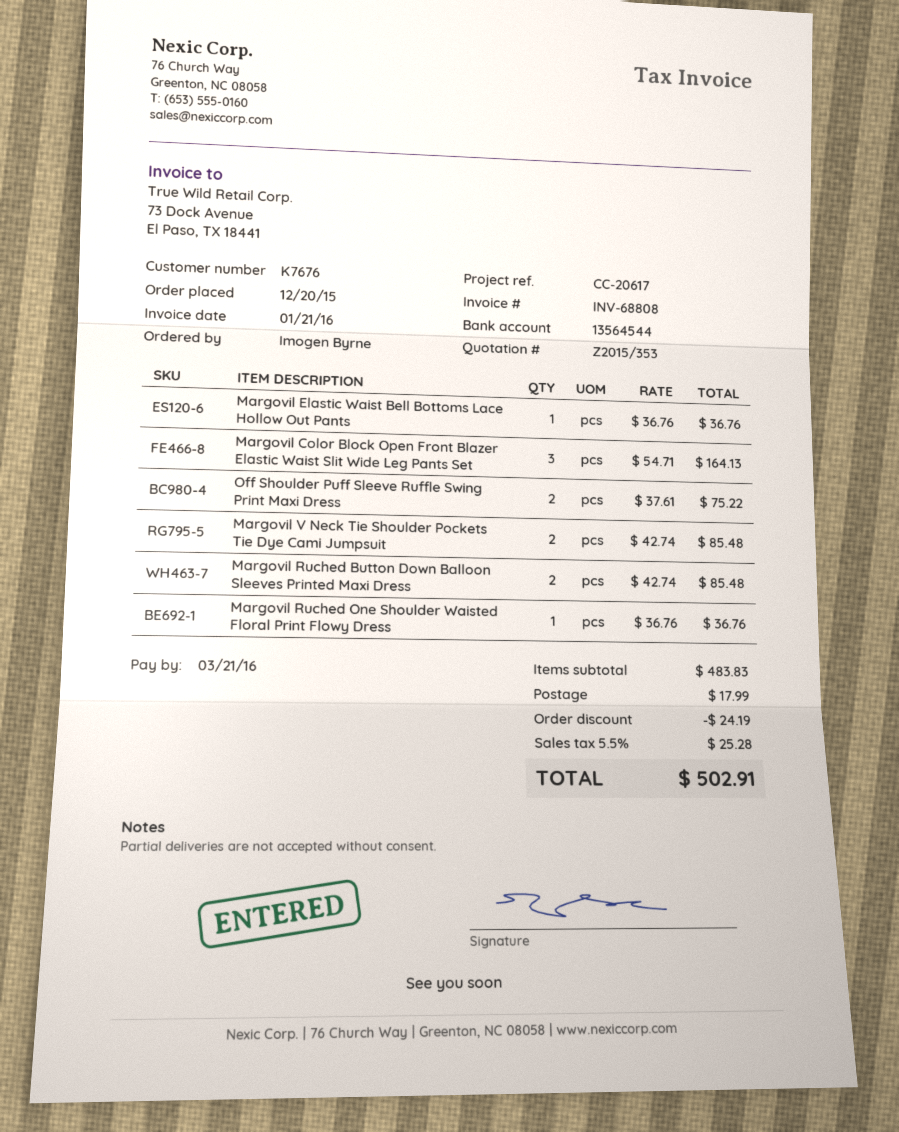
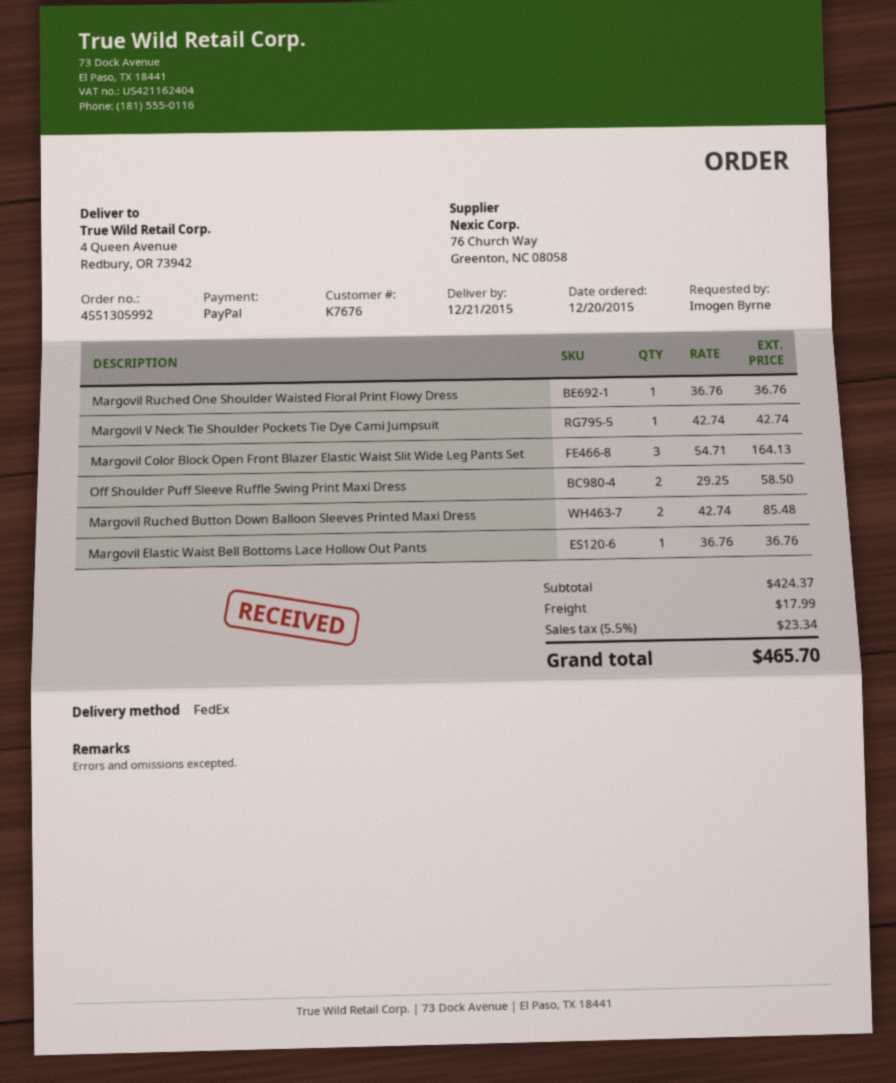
Off Shoulder Puff Sleeve Ruffle Swing Print Maxi Dress: 2 x 37.61 = 75.22 -> 2 x 29.25 = 58.50
Margovil V Neck Tie Shoulder Pockets Tie Dye Cami Jumpsuit: 2 x 42.74 = 85.48 -> 1 x 42.74 = 42.74
subtotal: 483.83 -> 424.37
discount: 24.19 -> none
tax: 5.5% = 25.28 -> 5.5% = 23.34
total: 502.91 -> 465.70

